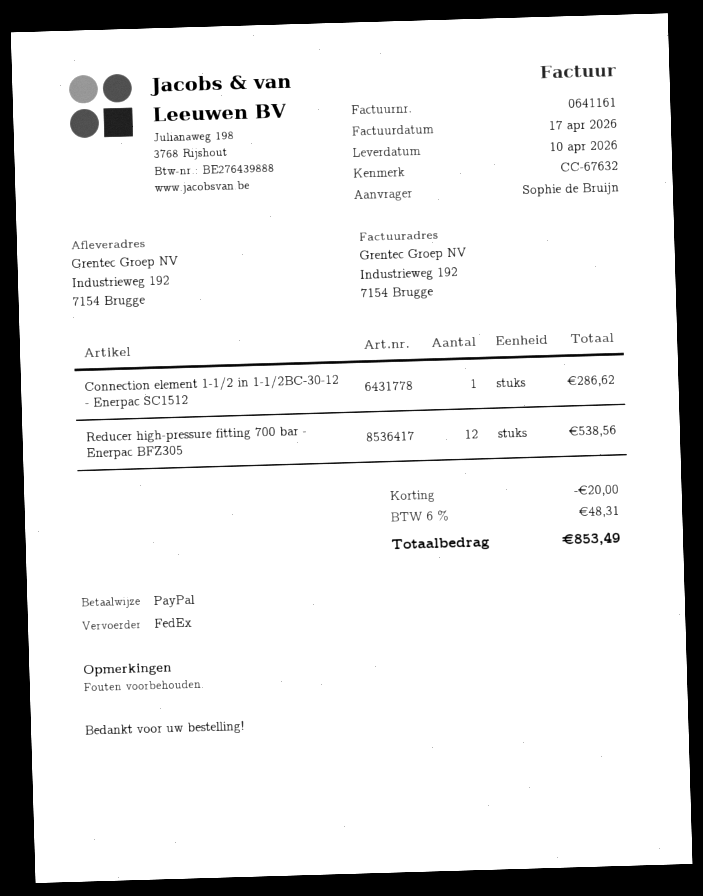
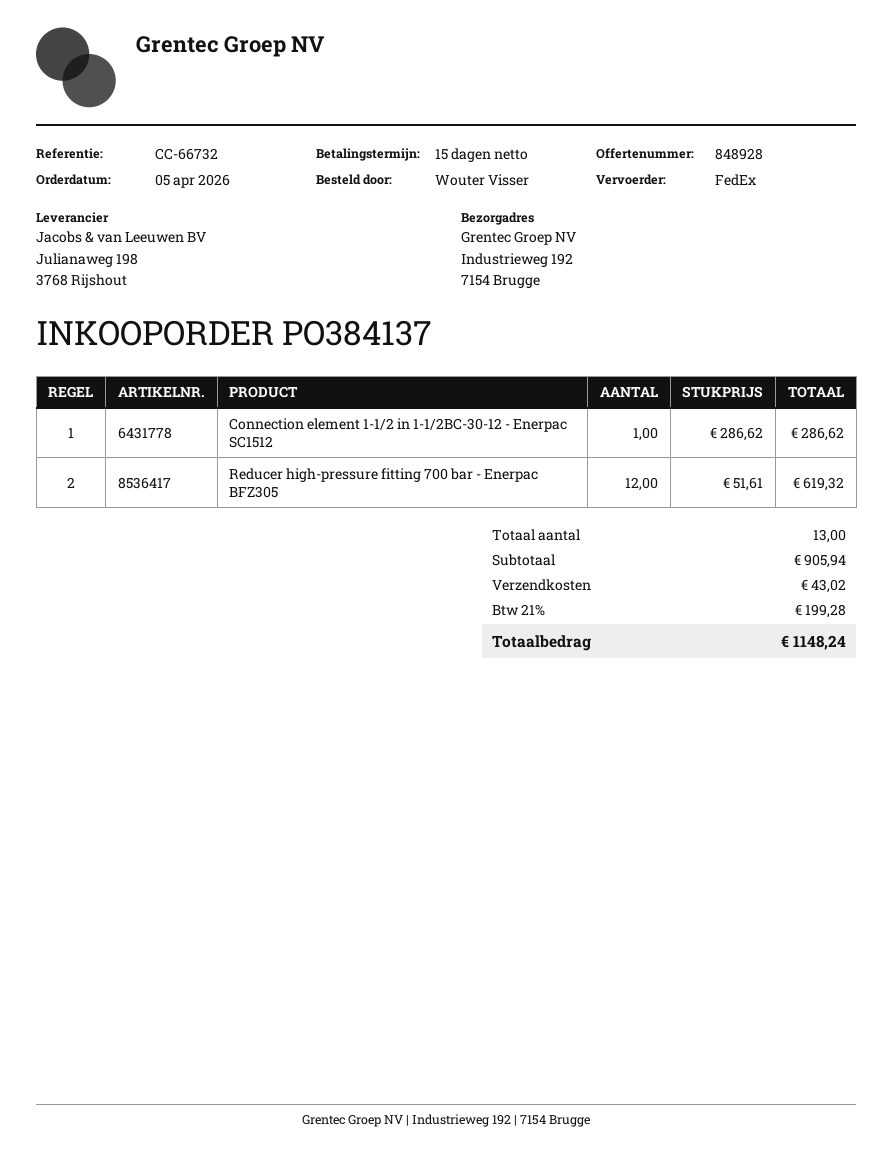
reference: CC-67632 -> CC-66732
ordered by: Sophie de Bruijn -> Wouter Visser
Reducer high-pressure fitting 700 bar - Enerpac BFZ305: 12 for 538.56 -> 12 for 619.32
discount: 20.00 -> none
shipping: none -> 43.02
tax: 6% = 48.31 -> 21% = 199.28
total: 853.49 -> 1148.24

